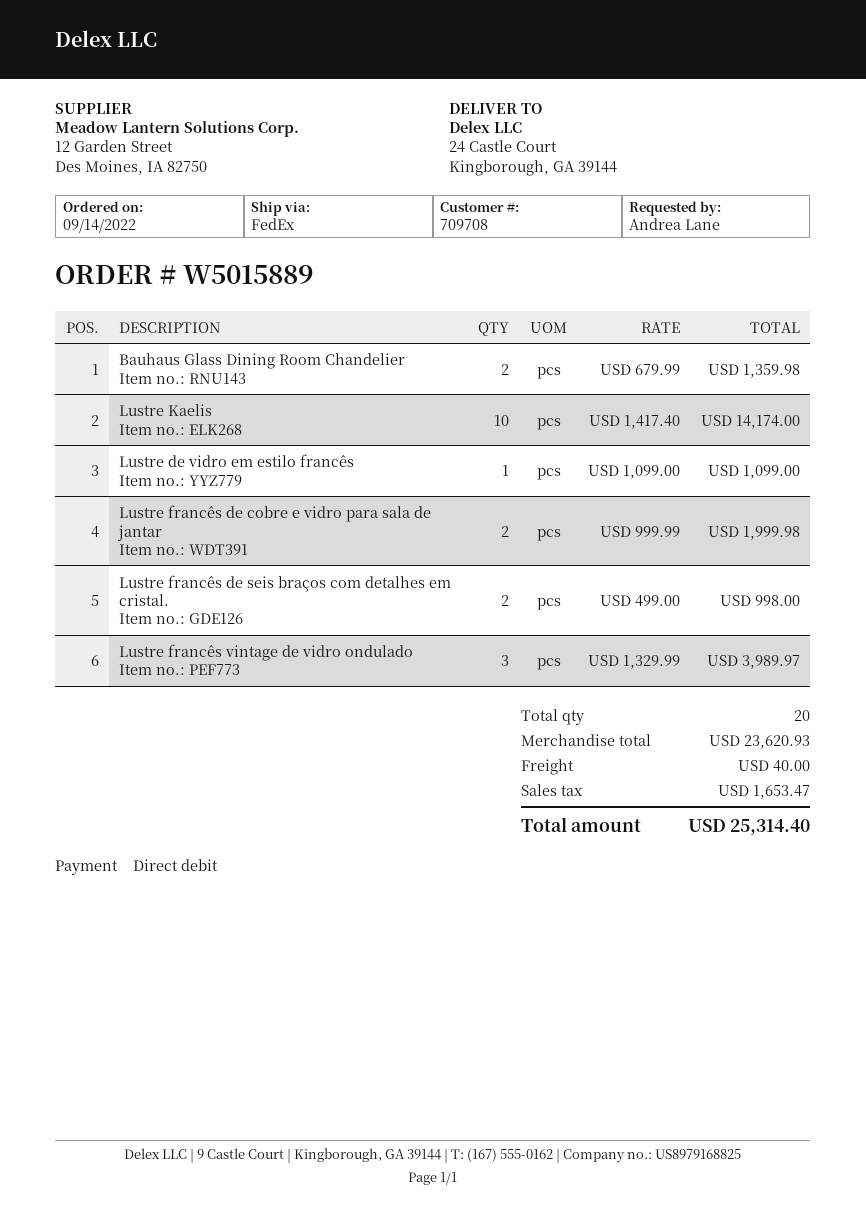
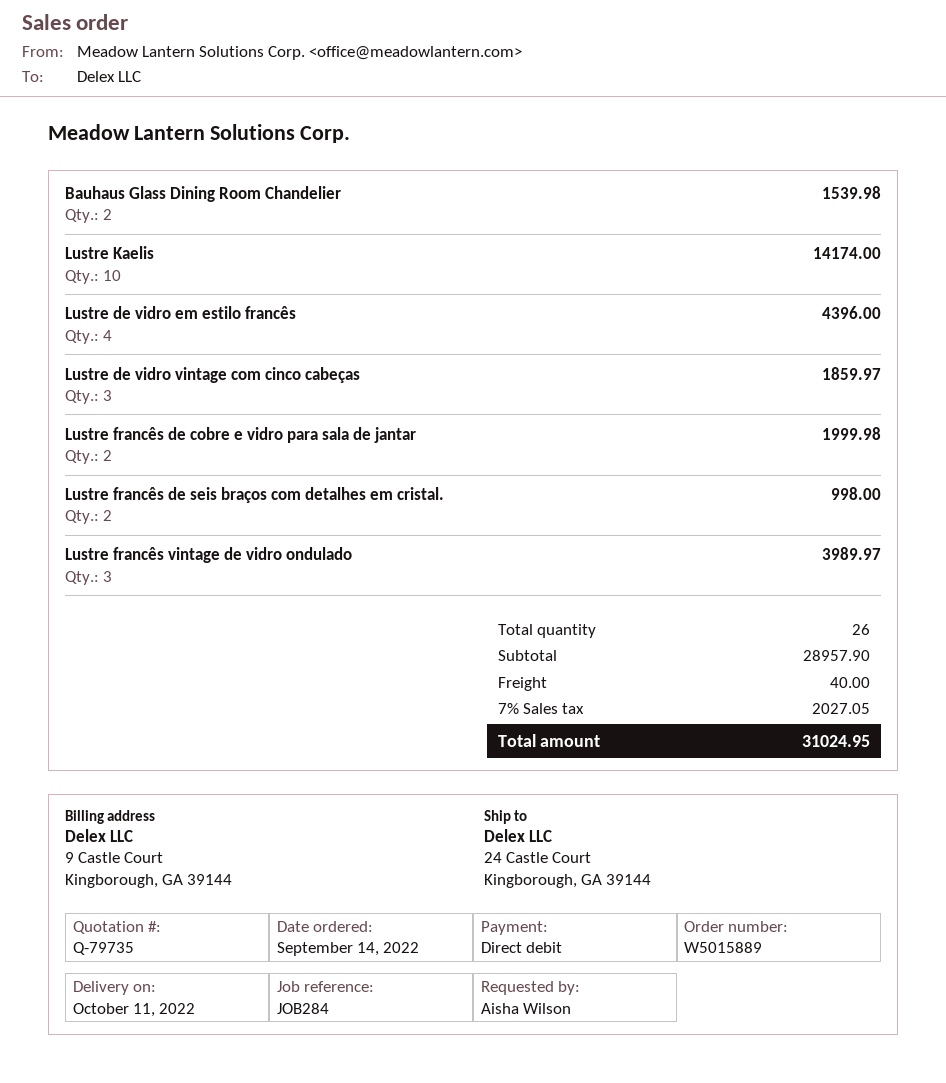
ordered by: Andrea Lane -> Aisha Wilson
Bauhaus Glass Dining Room Chandelier: 2 for 1359.98 -> 2 for 1539.98
Lustre de vidro em estilo francês: 1 for 1099.00 -> 4 for 4396.00
Lustre de vidro vintage com cinco cabeças: none -> 3 for 1859.97
total quantity: 20 -> 26
subtotal: 23620.93 -> 28957.90
tax: 1653.47 -> 2027.05
total: 25314.40 -> 31024.95

